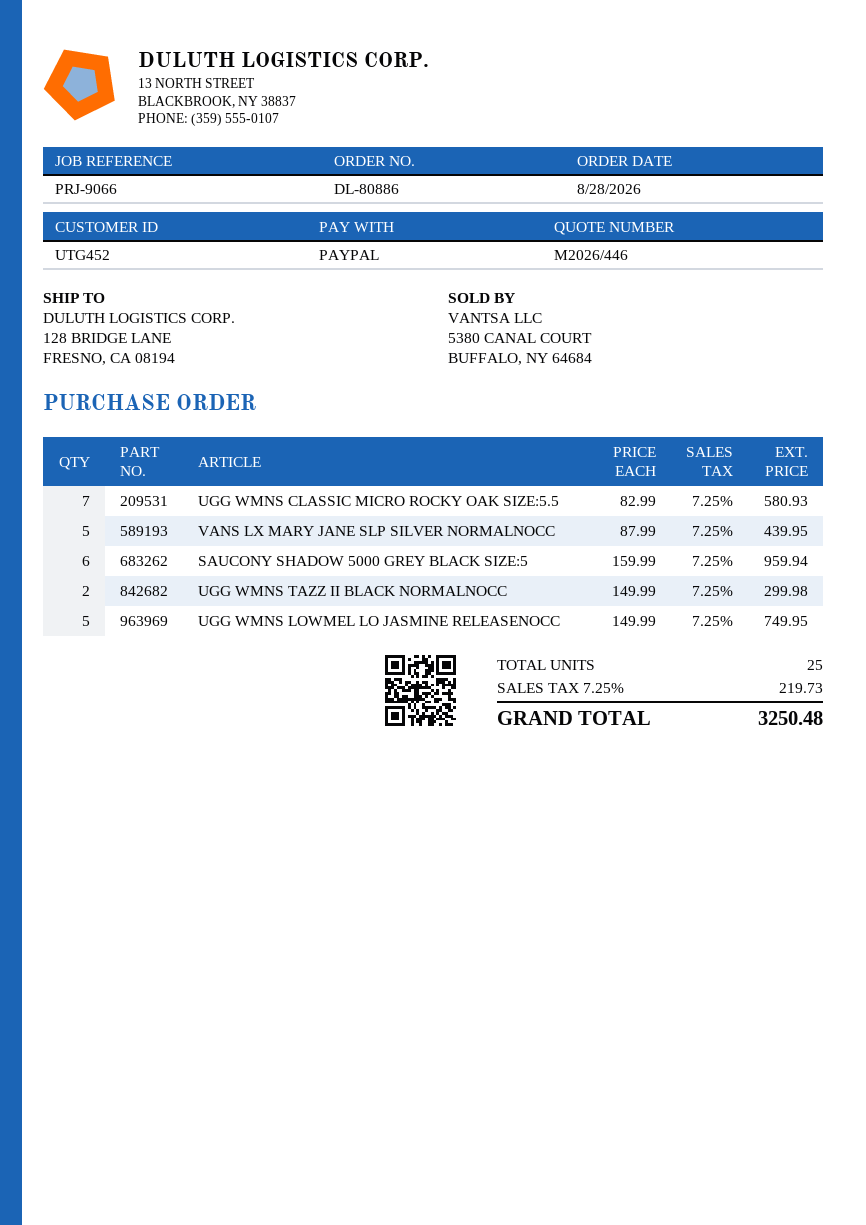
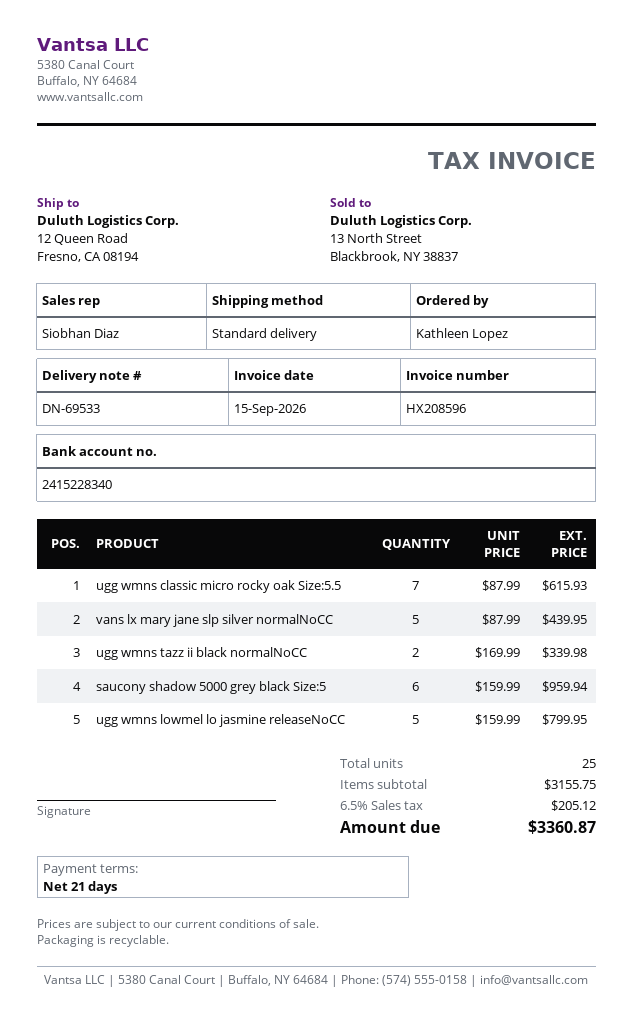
ship to: 128 BRIDGE LANE, FRESNO, CA 08194 -> 12 Queen Road, Fresno, CA 08194
UGG WMNS CLASSIC MICRO ROCKY OAK SIZE:5.5: 7 x 82.99 = 580.93 -> 7 x 87.99 = 615.93
UGG WMNS TAZZ II BLACK NORMALNOCC: 2 x 149.99 = 299.98 -> 2 x 169.99 = 339.98
UGG WMNS LOWMEL LO JASMINE RELEASENOCC: 5 x 149.99 = 749.95 -> 5 x 159.99 = 799.95
tax: 7.25% = 219.73 -> 6.5% = 205.12
total: 3250.48 -> 3360.87

